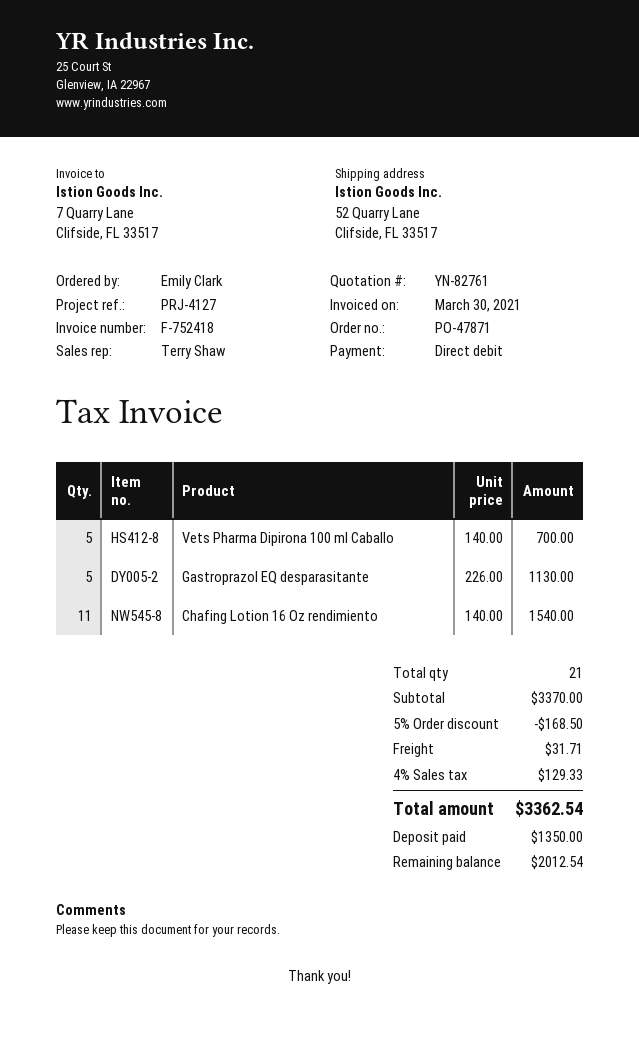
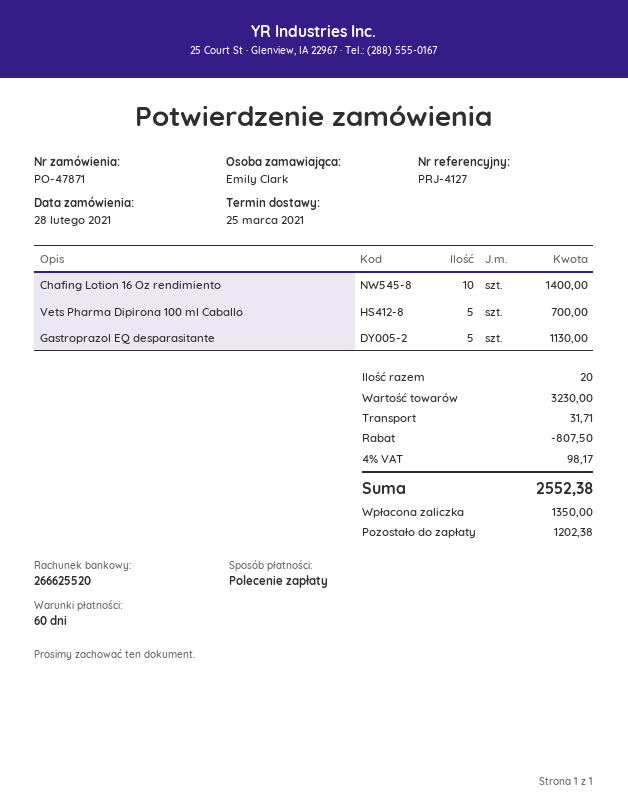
Chafing Lotion 16 Oz rendimiento: 11 for 1540.00 -> 10 for 1400.00
total quantity: 21 -> 20
subtotal: 3370.00 -> 3230.00
discount: 168.50 -> 807.50
tax: 4% = 129.33 -> 4% = 98.17
total: 3362.54 -> 2552.38
balance: 2012.54 -> 1202.38

